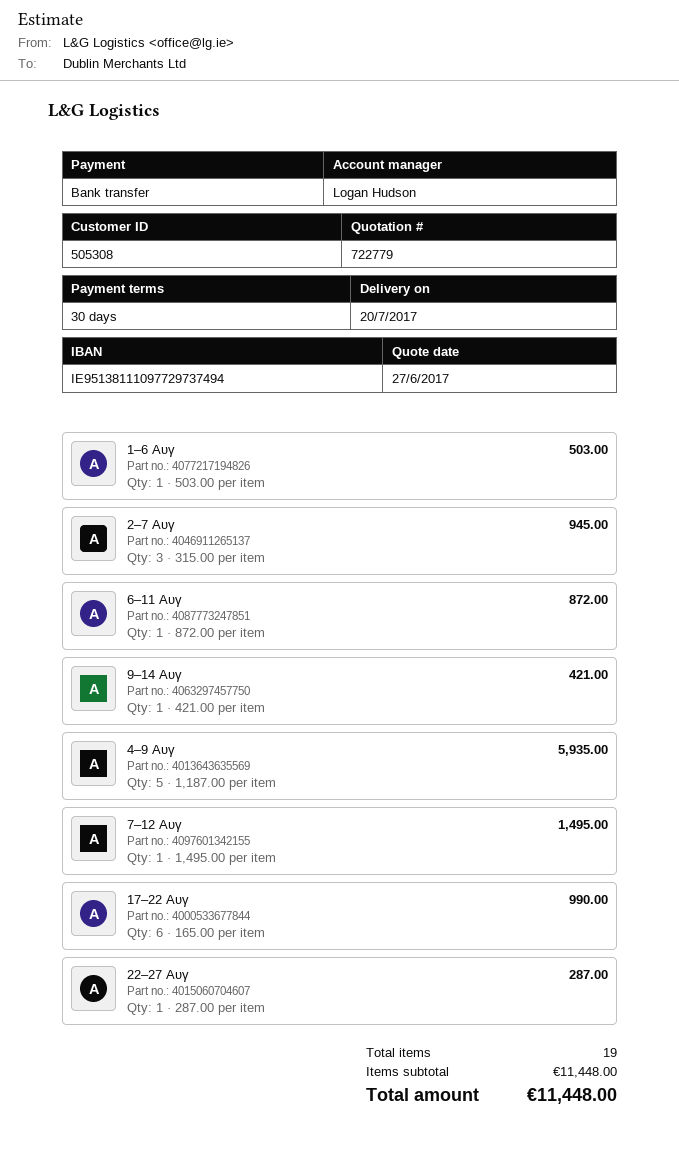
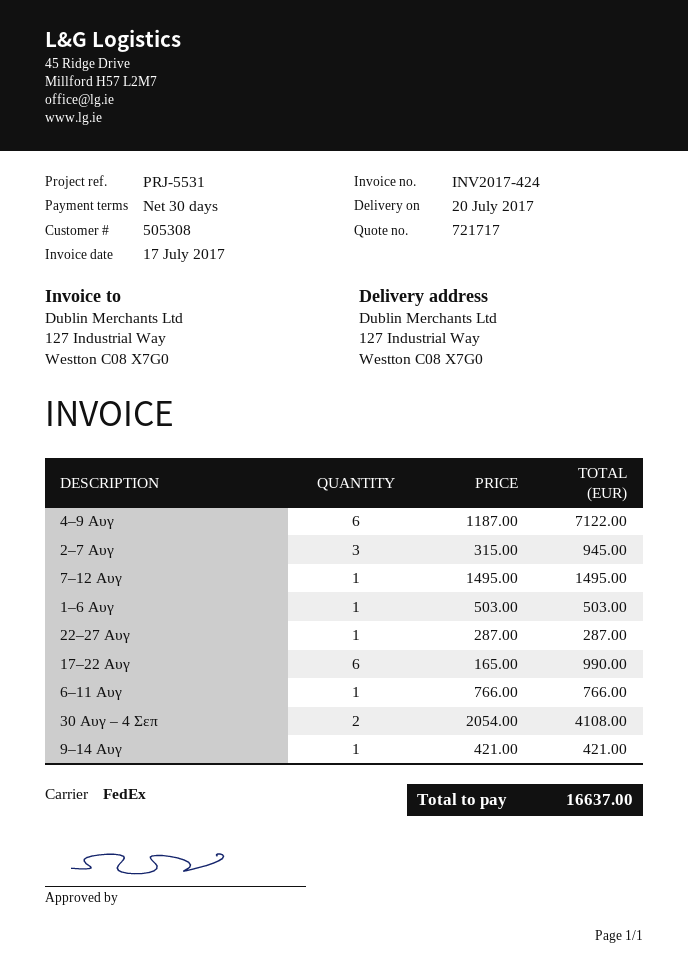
quote number: 722779 -> 721717
6–11 Αυγ: 1 x 872.00 = 872.00 -> 1 x 766.00 = 766.00
4–9 Αυγ: 5 x 1187.00 = 5935.00 -> 6 x 1187.00 = 7122.00
30 Αυγ – 4 Σεπ: none -> 2 x 2054.00 = 4108.00
total: 11448.00 -> 16637.00

